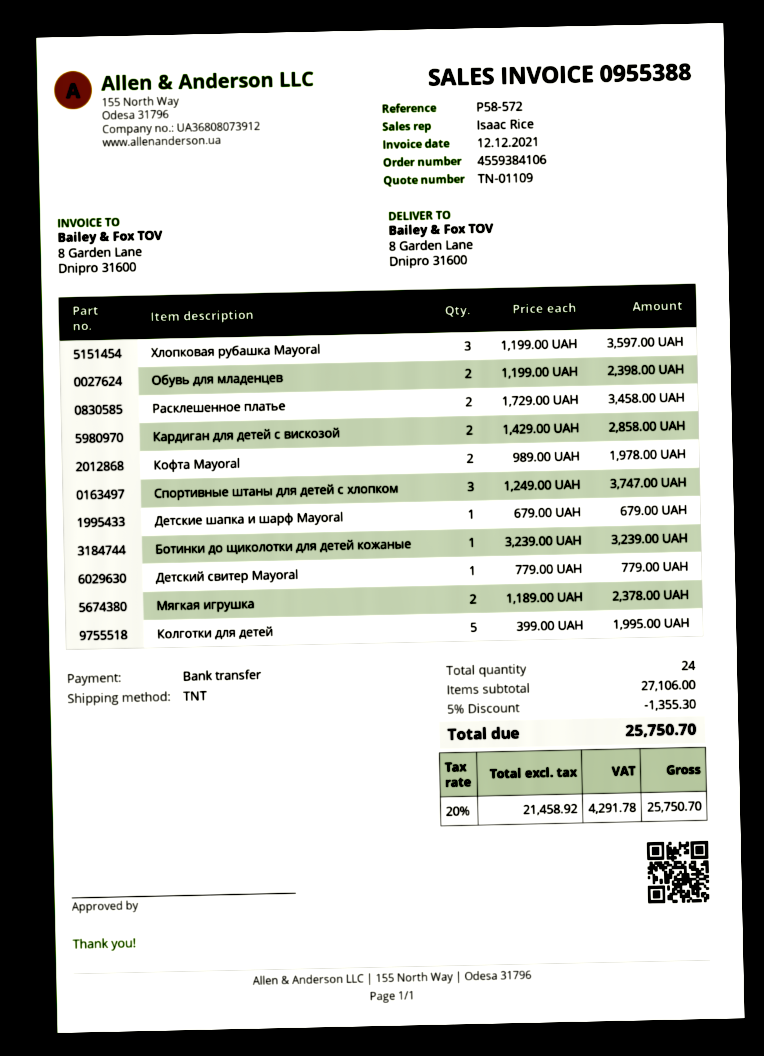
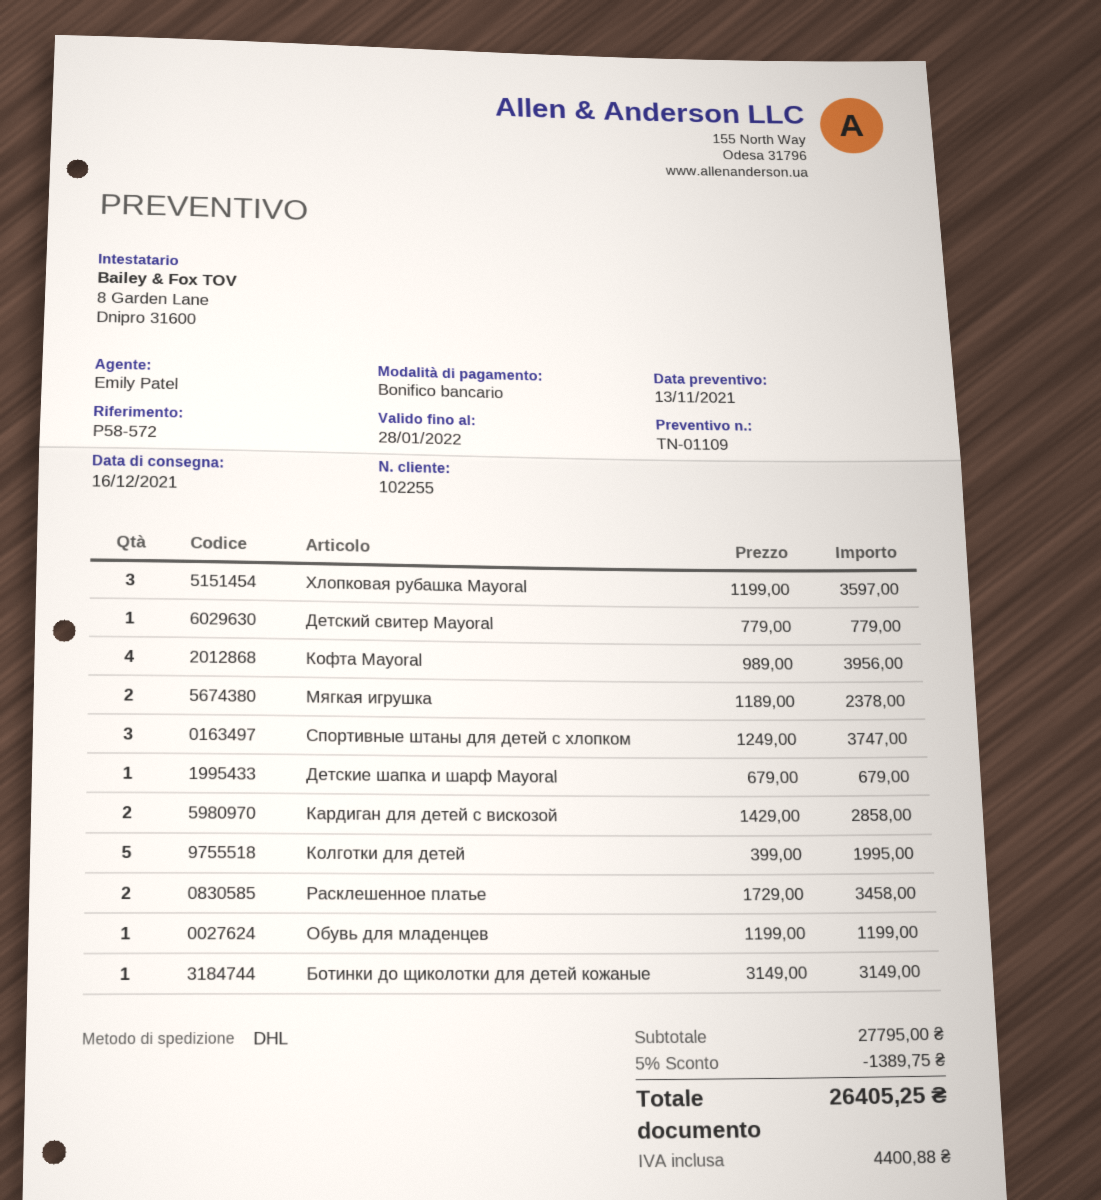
sales rep: Isaac Rice -> Emily Patel
shipping method: TNT -> DHL
Обувь для младенцев: 2 x 1199.00 = 2398.00 -> 1 x 1199.00 = 1199.00
Кофта Mayoral: 2 x 989.00 = 1978.00 -> 4 x 989.00 = 3956.00
Ботинки до щиколотки для детей кожаные: 1 x 3239.00 = 3239.00 -> 1 x 3149.00 = 3149.00
subtotal: 27106.00 -> 27795.00
discount: 5% = 1355.30 -> 5% = 1389.75
tax: 4291.78 -> 4400.88
total: 25750.70 -> 26405.25

